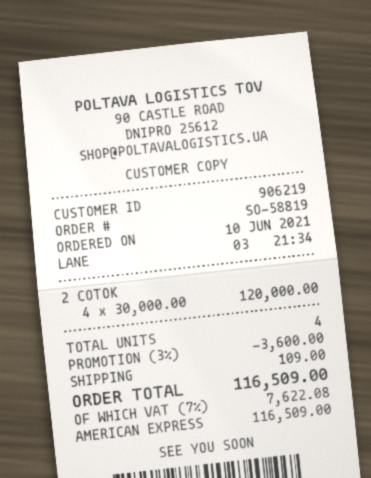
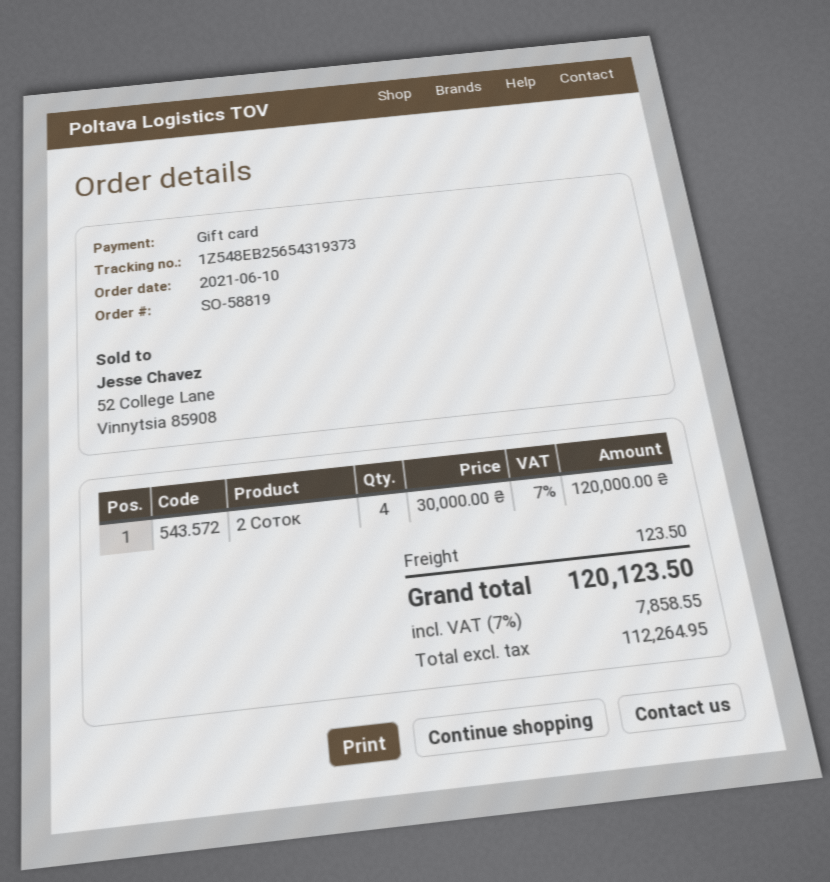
payment method: American Express -> gift card
discount: 3% = 3600.00 -> none
shipping: 109.00 -> 123.50
tax: 7% = 7622.08 -> 7% = 7858.55
total: 116509.00 -> 120123.50

